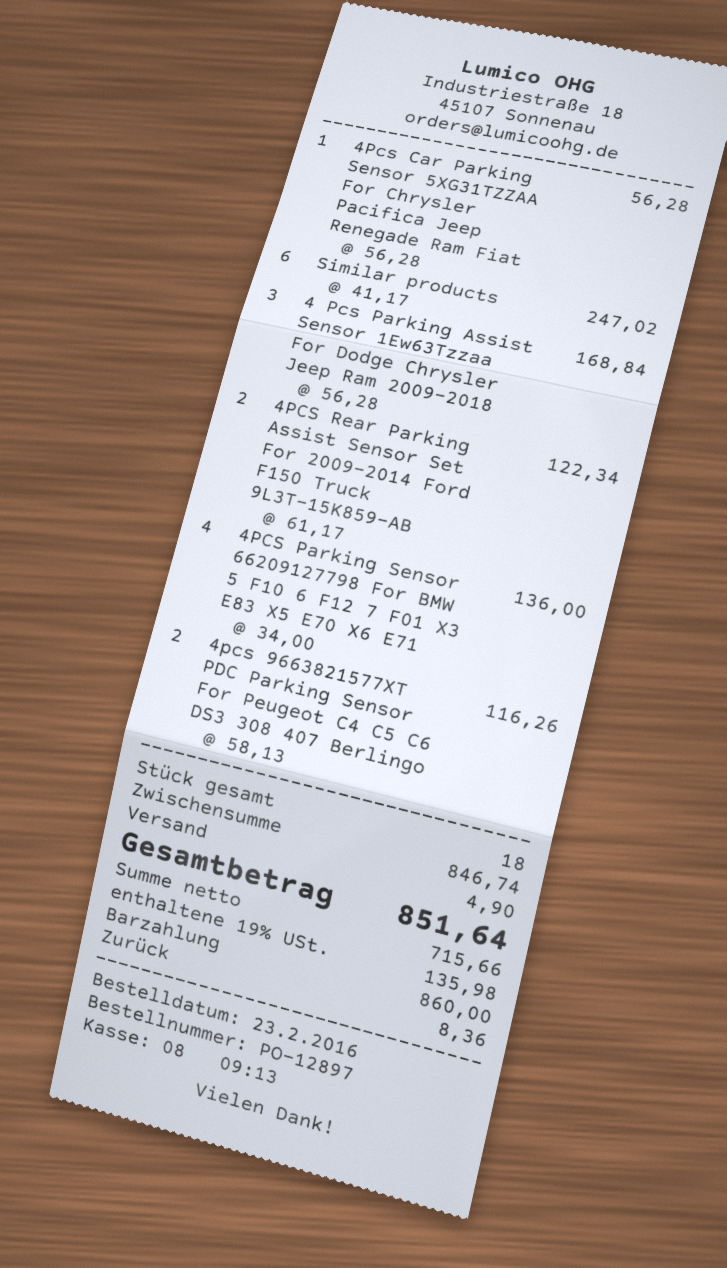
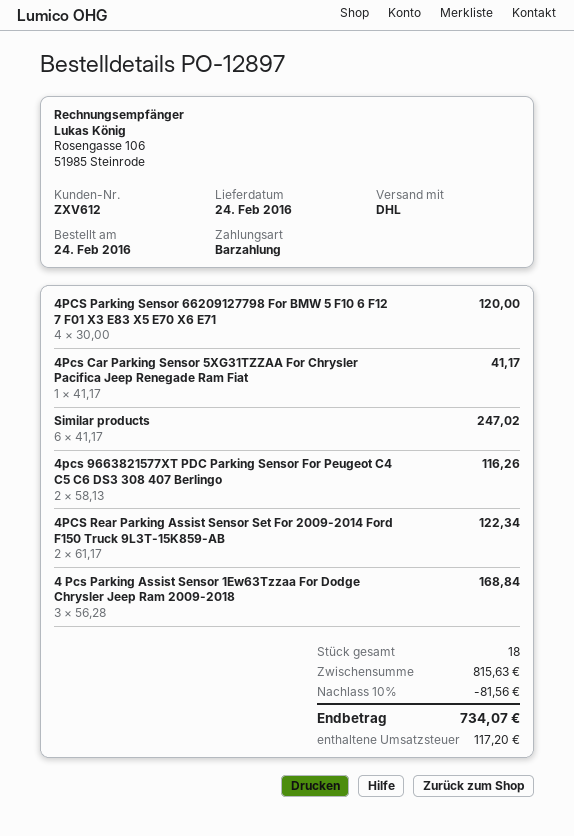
order date: 2016-02-23 -> 2016-02-24
4Pcs Car Parking Sensor 5XG31TZZAA For Chrysler Pacifica Jeep Renegade Ram Fiat: 1 x 56.28 = 56.28 -> 1 x 41.17 = 41.17
4PCS Parking Sensor 66209127798 For BMW 5 F10 6 F12 7 F01 X3 E83 X5 E70 X6 E71: 4 x 34.00 = 136.00 -> 4 x 30.00 = 120.00
subtotal: 846.74 -> 815.63
discount: none -> 10% = 81.56
shipping: 4.90 -> none
tax: 135.98 -> 117.20
total: 851.64 -> 734.07

